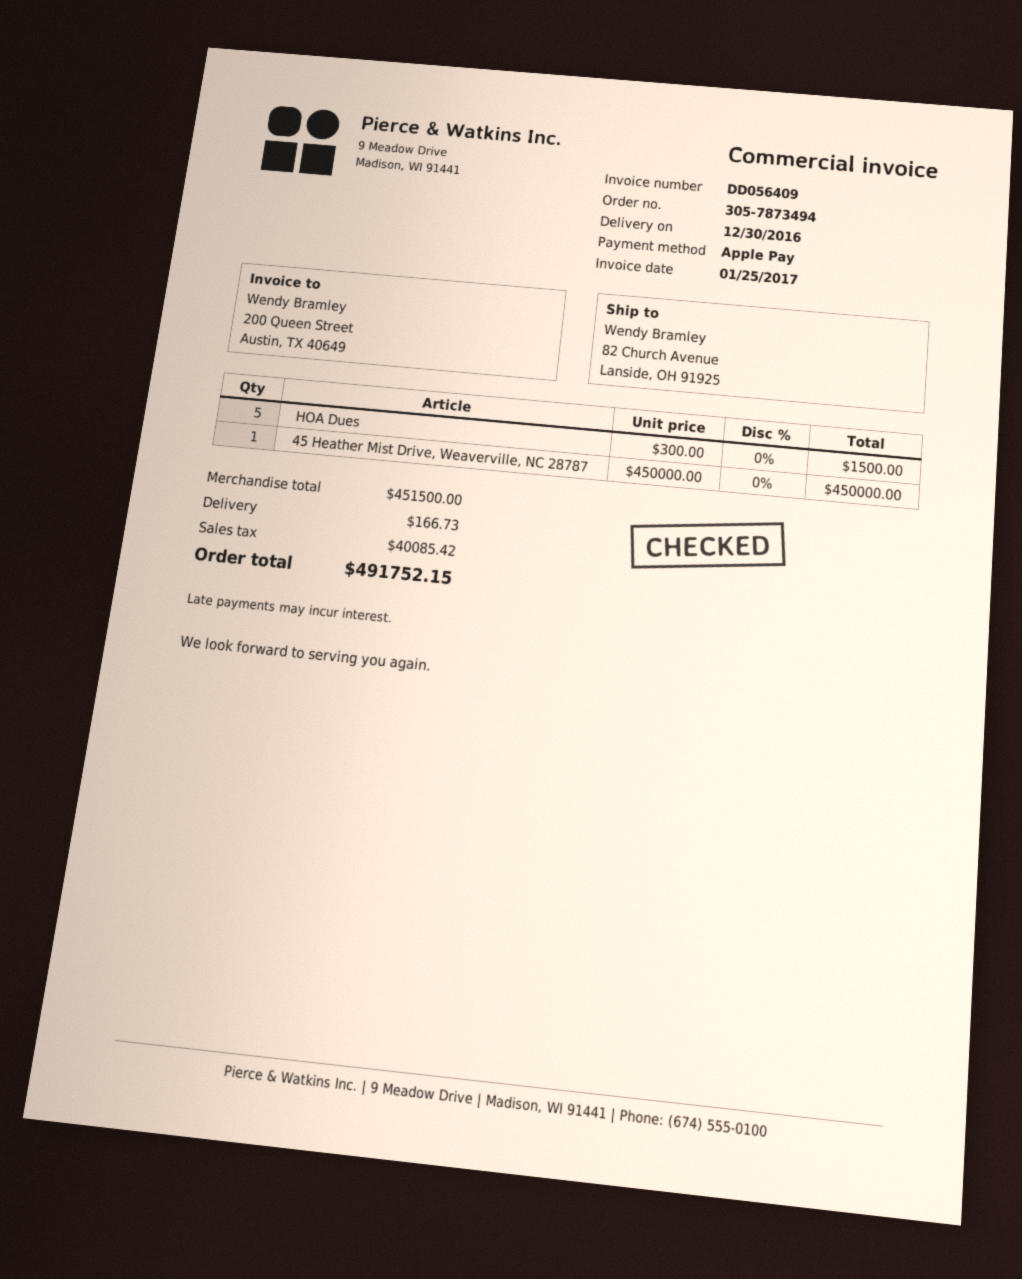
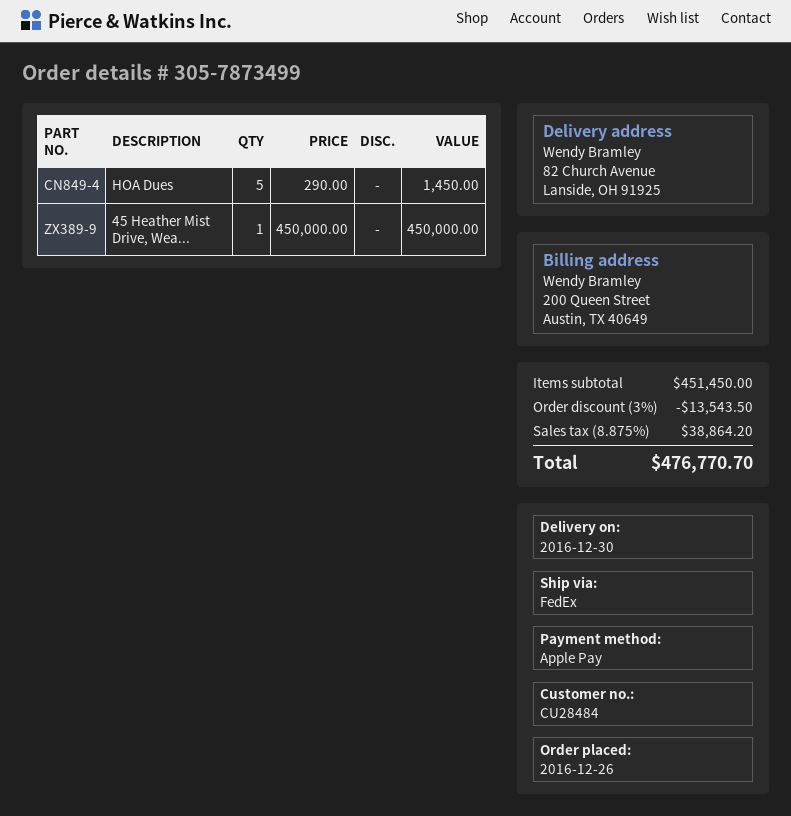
order number: 305-7873494 -> 305-7873499
HOA Dues: 5 x 300.00 = 1500.00 -> 5 x 290.00 = 1450.00
subtotal: 451500.00 -> 451450.00
discount: none -> 3% = 13543.50
shipping: 166.73 -> none
tax: 40085.42 -> 38864.20
total: 491752.15 -> 476770.70

